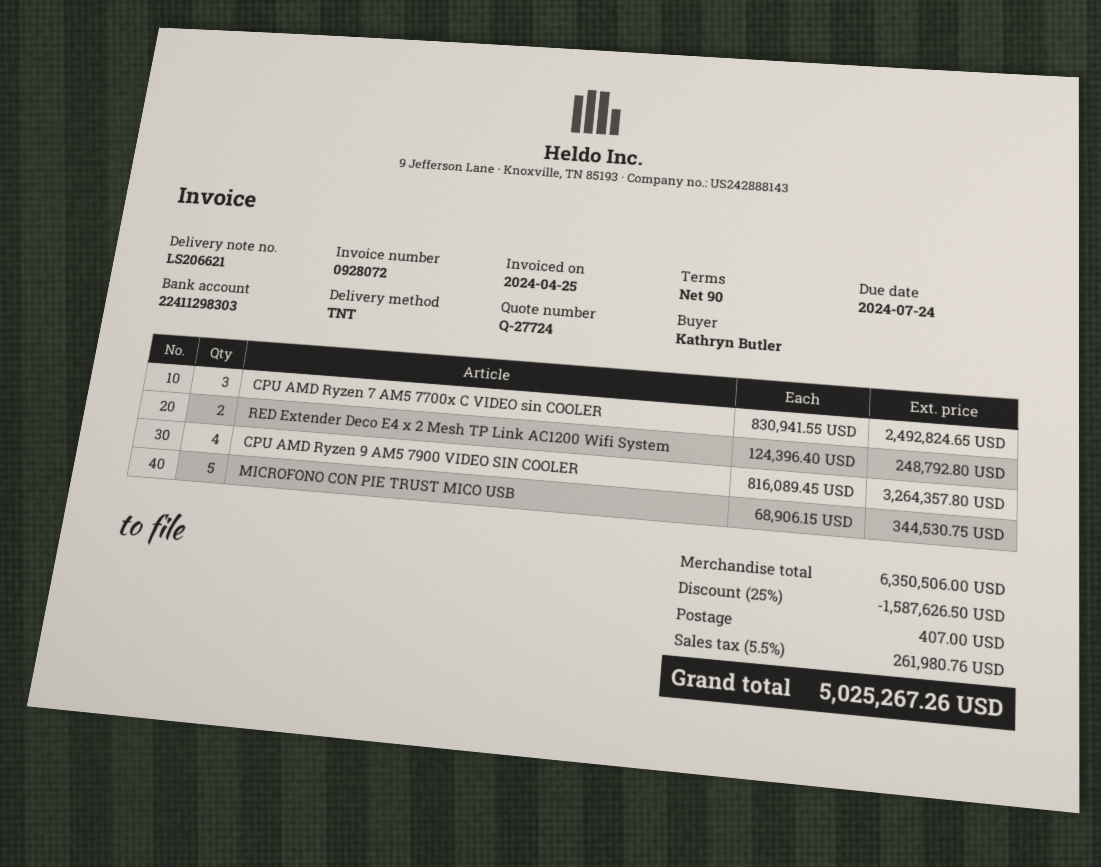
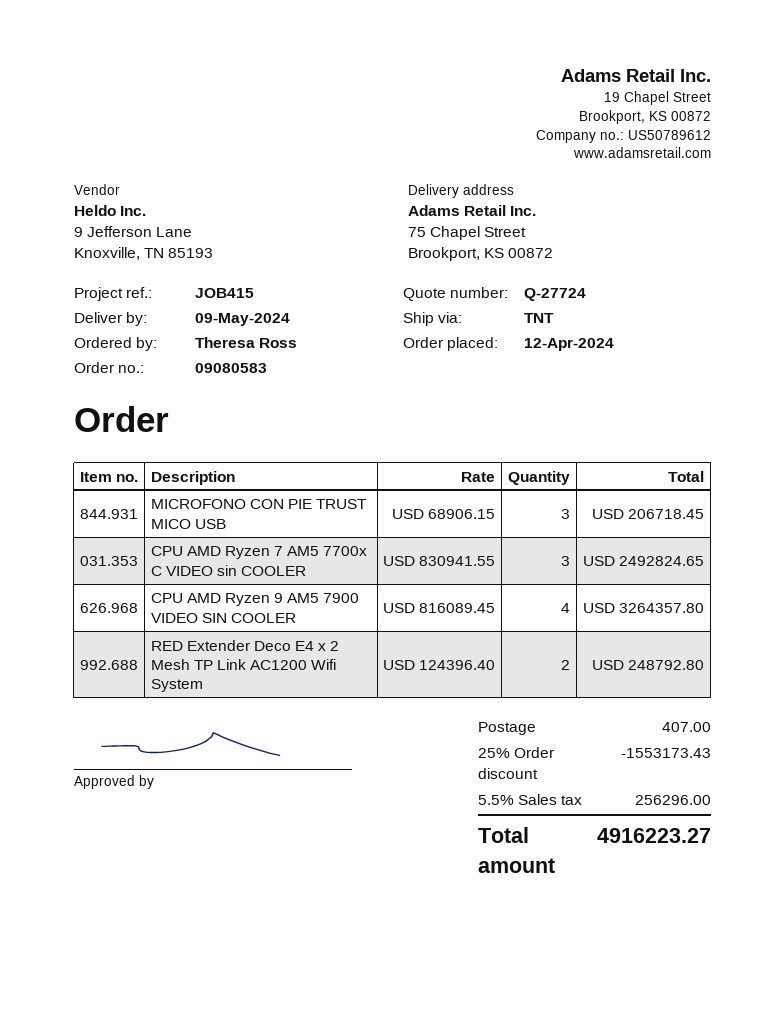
ordered by: Kathryn Butler -> Theresa Ross
MICROFONO CON PIE TRUST MICO USB: 5 x 68906.15 = 344530.75 -> 3 x 68906.15 = 206718.45
discount: 25% = 1587626.50 -> 25% = 1553173.43
tax: 5.5% = 261980.76 -> 5.5% = 256296.00
total: 5025267.26 -> 4916223.27

